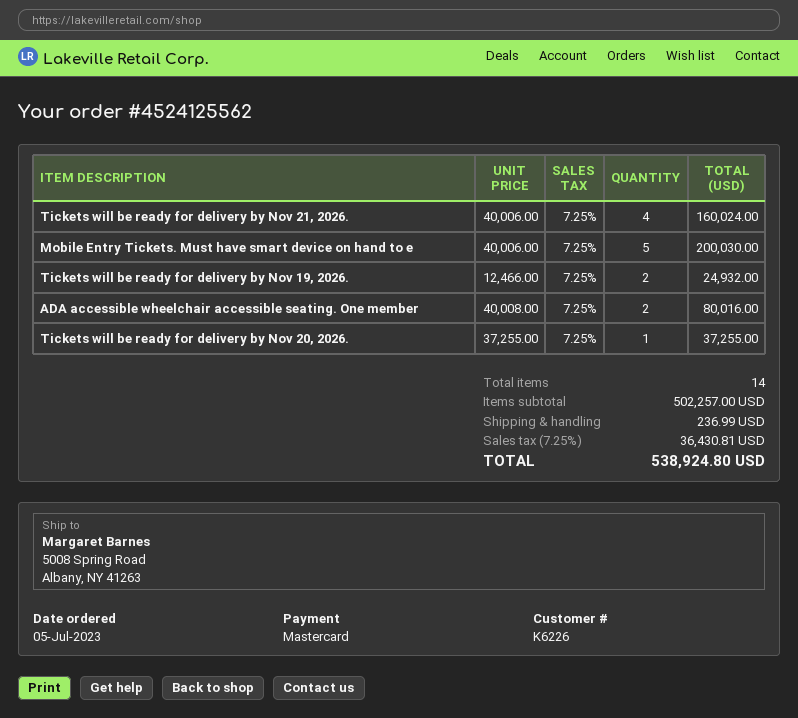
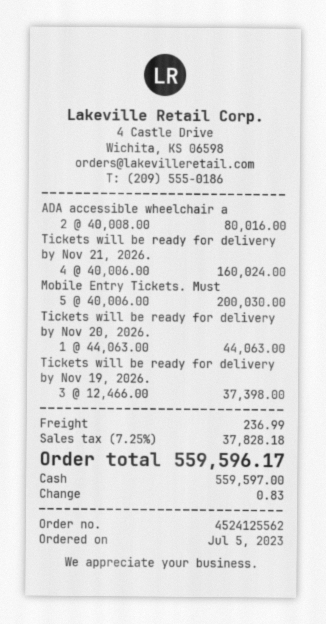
payment method: Mastercard -> cash
Tickets will be ready for delivery by Nov 19, 2026.: 2 x 12466.00 = 24932.00 -> 3 x 12466.00 = 37398.00
Tickets will be ready for delivery by Nov 20, 2026.: 1 x 37255.00 = 37255.00 -> 1 x 44063.00 = 44063.00
tax: 7.25% = 36430.81 -> 7.25% = 37828.18
total: 538924.80 -> 559596.17

